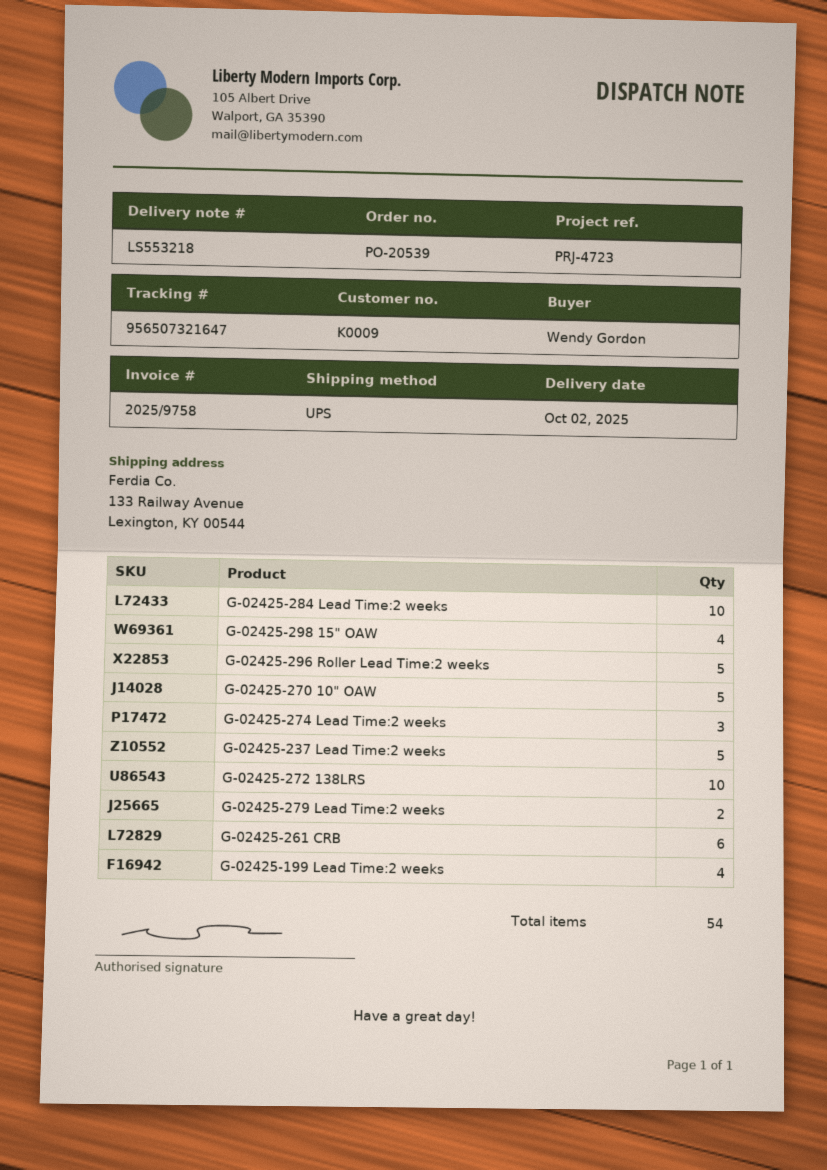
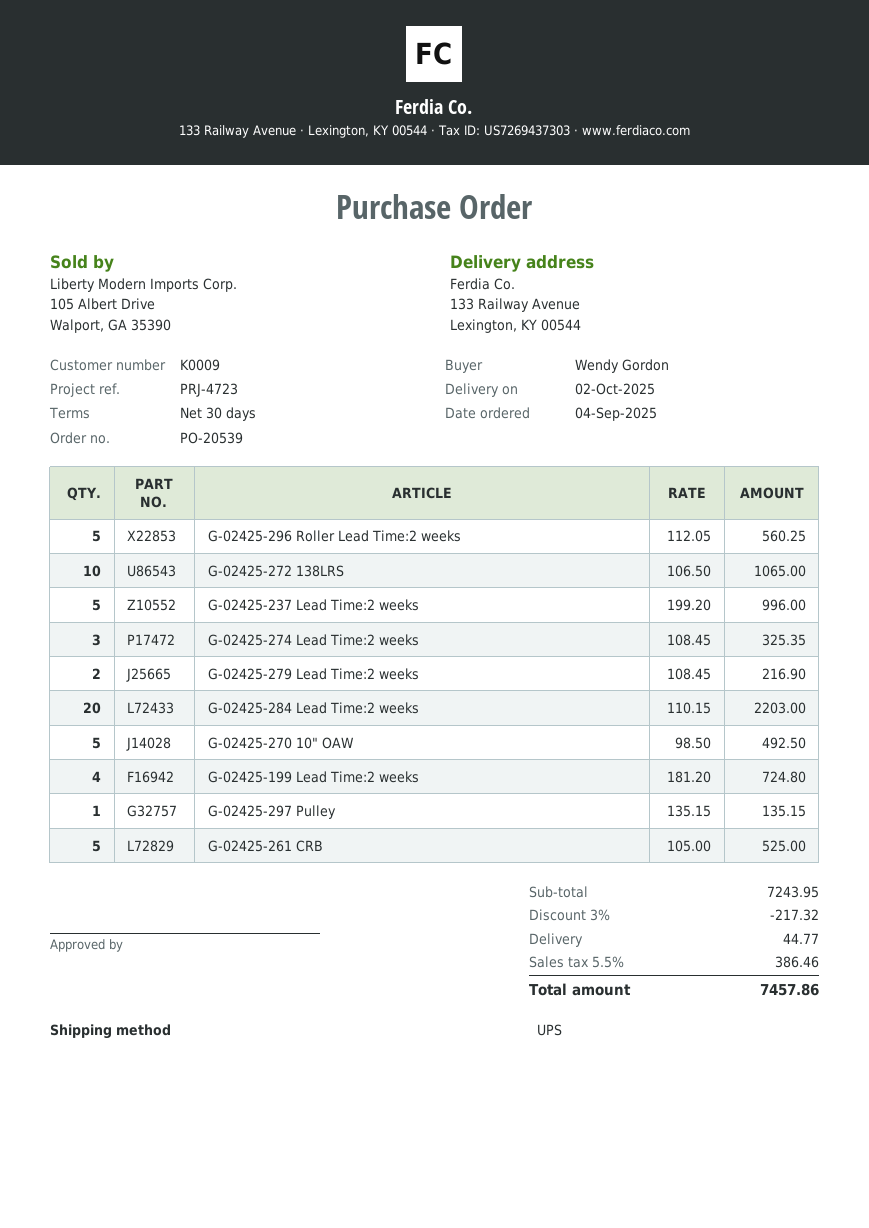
G-02425-284 Lead Time:2 weeks: 10 -> 20
G-02425-298 15" OAW: 4 -> none
G-02425-261 CRB: 6 -> 5
G-02425-297 Pulley: none -> 1

